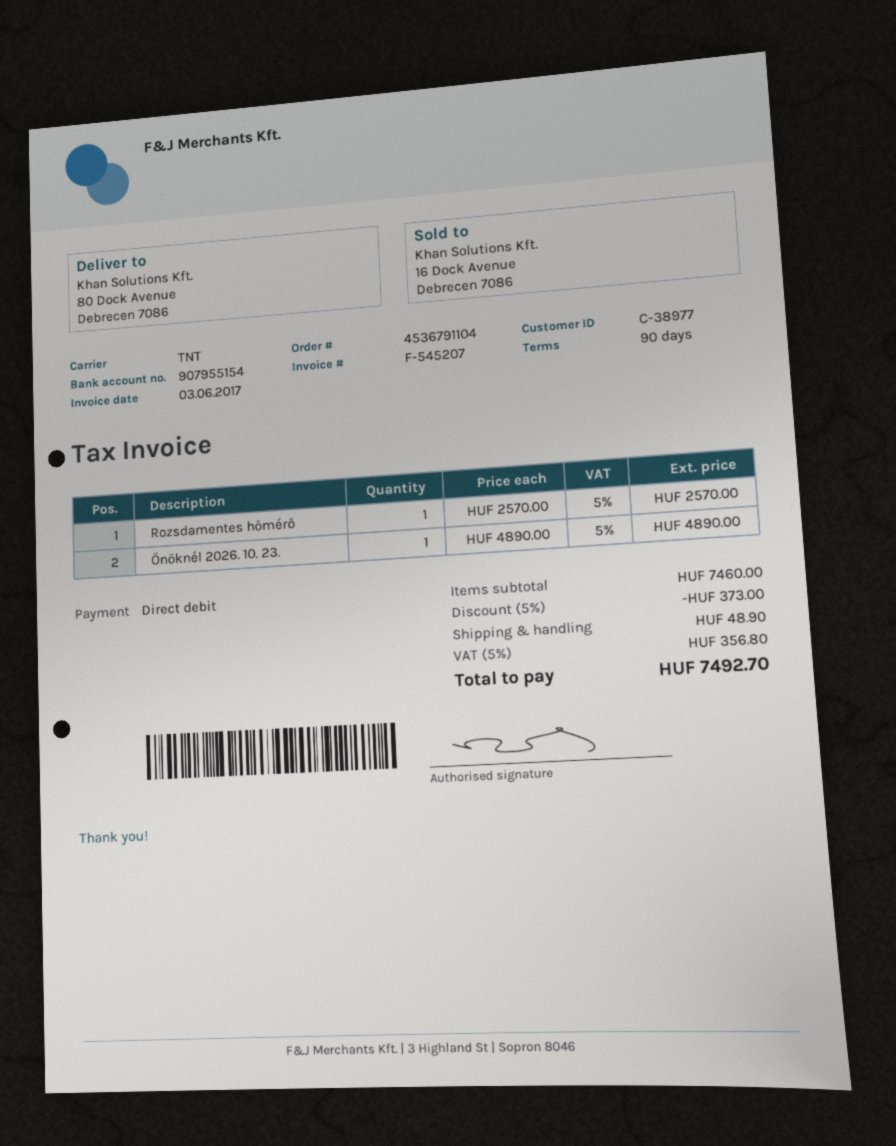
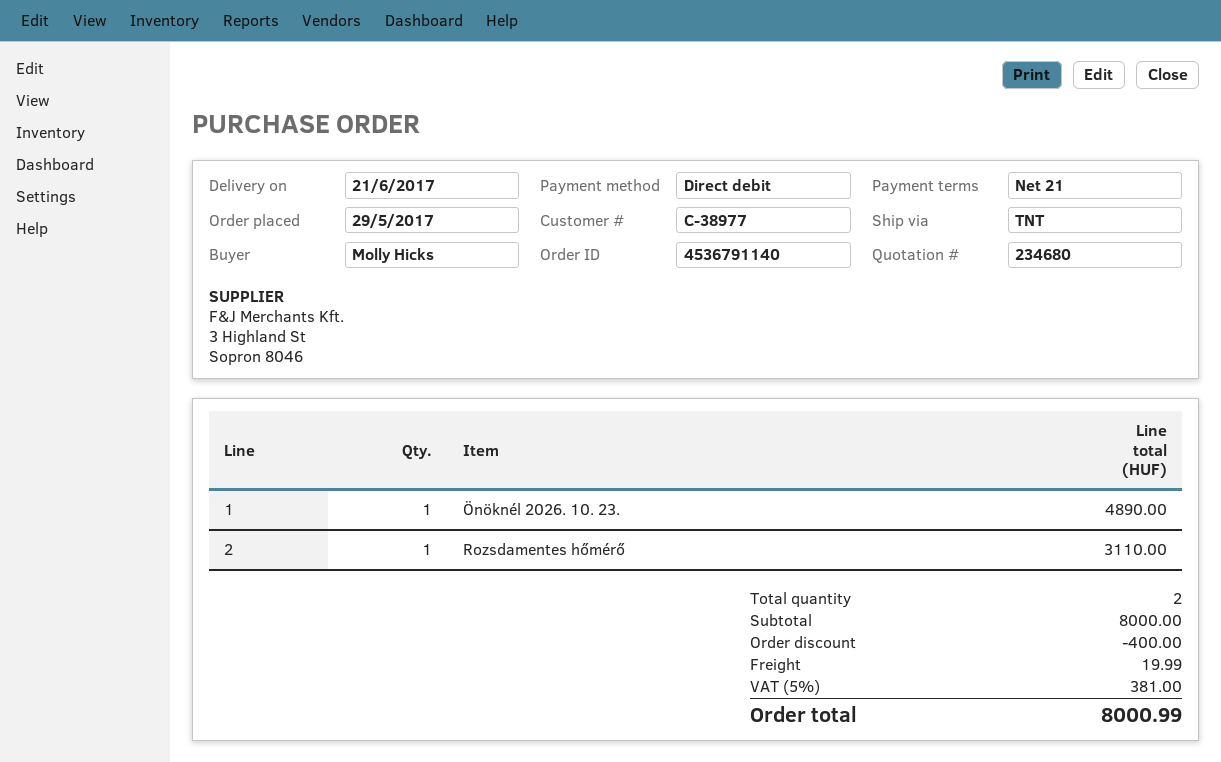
order number: 4536791104 -> 4536791140
payment terms: 90 days -> 21 days
Rozsdamentes hőmérő: 1 for 2570.00 -> 1 for 3110.00
subtotal: 7460.00 -> 8000.00
discount: 373.00 -> 400.00
shipping: 48.90 -> 19.99
tax: 5% = 356.80 -> 5% = 381.00
total: 7492.70 -> 8000.99

